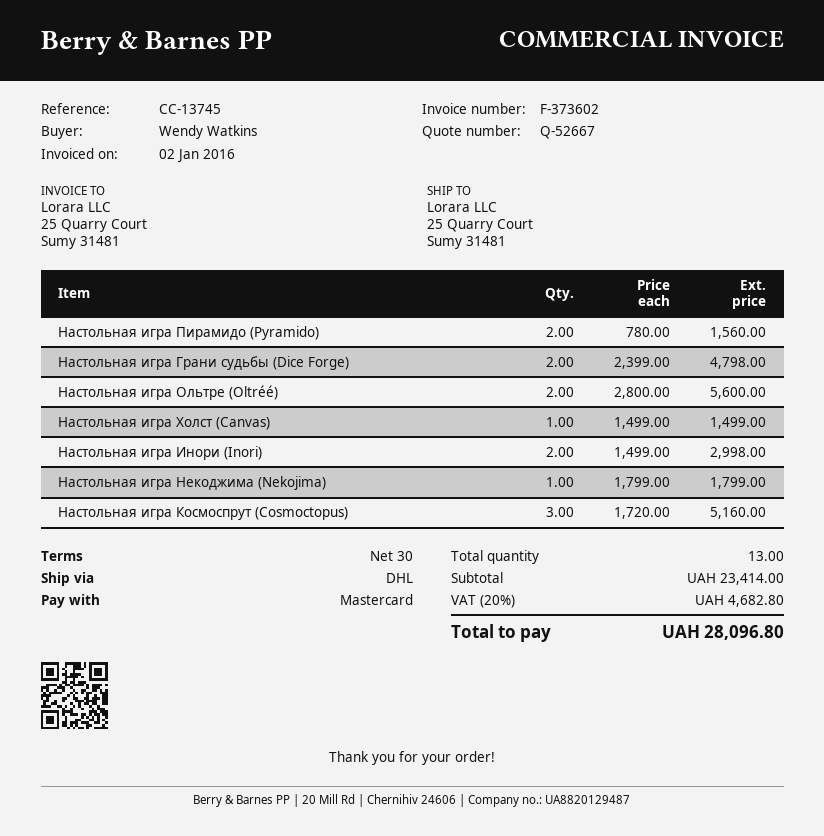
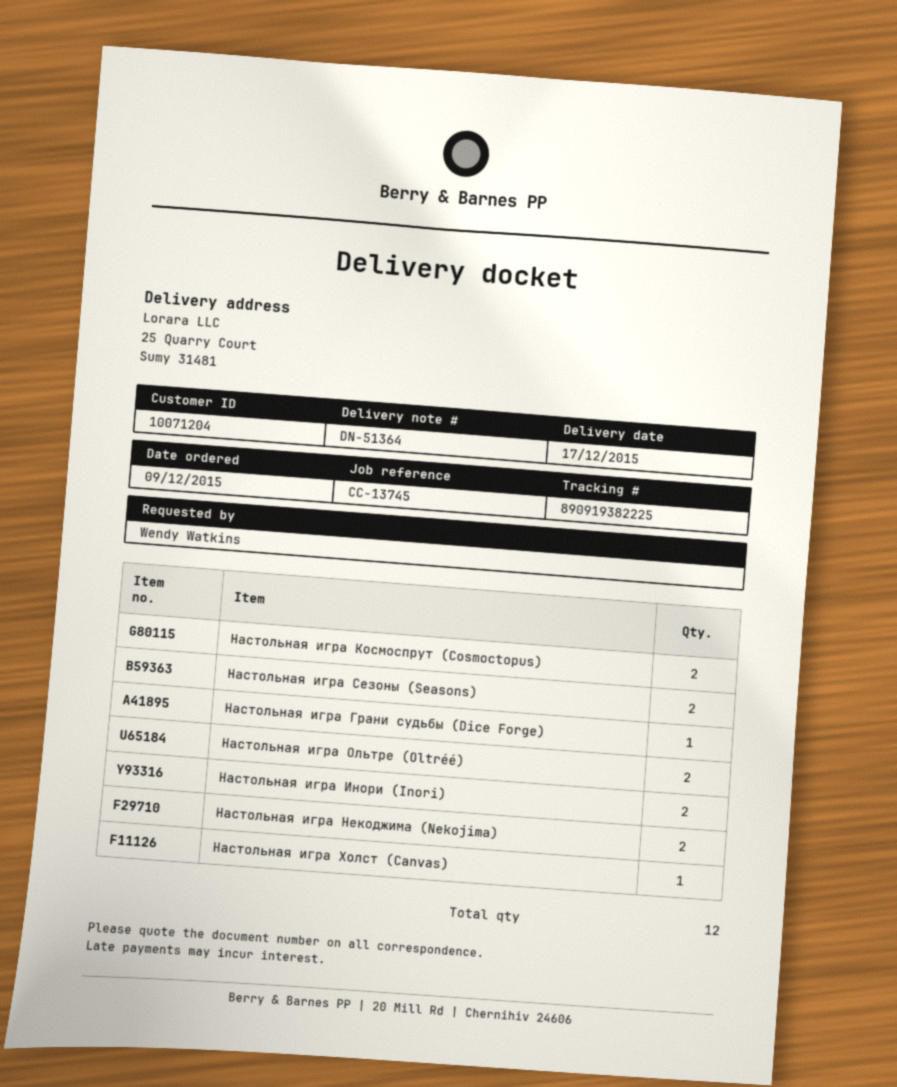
Настольная игра Пирамидо (Pyramido): 2 -> none
Настольная игра Грани судьбы (Dice Forge): 2 -> 1
Настольная игра Некоджима (Nekojima): 1 -> 2
Настольная игра Космоспрут (Cosmoctopus): 3 -> 2
Настольная игра Сезоны (Seasons): none -> 2
total quantity: 13 -> 12

